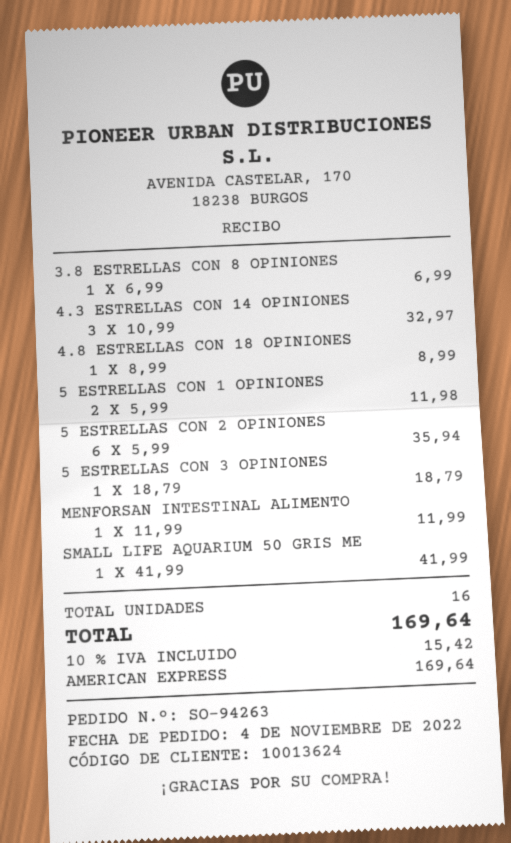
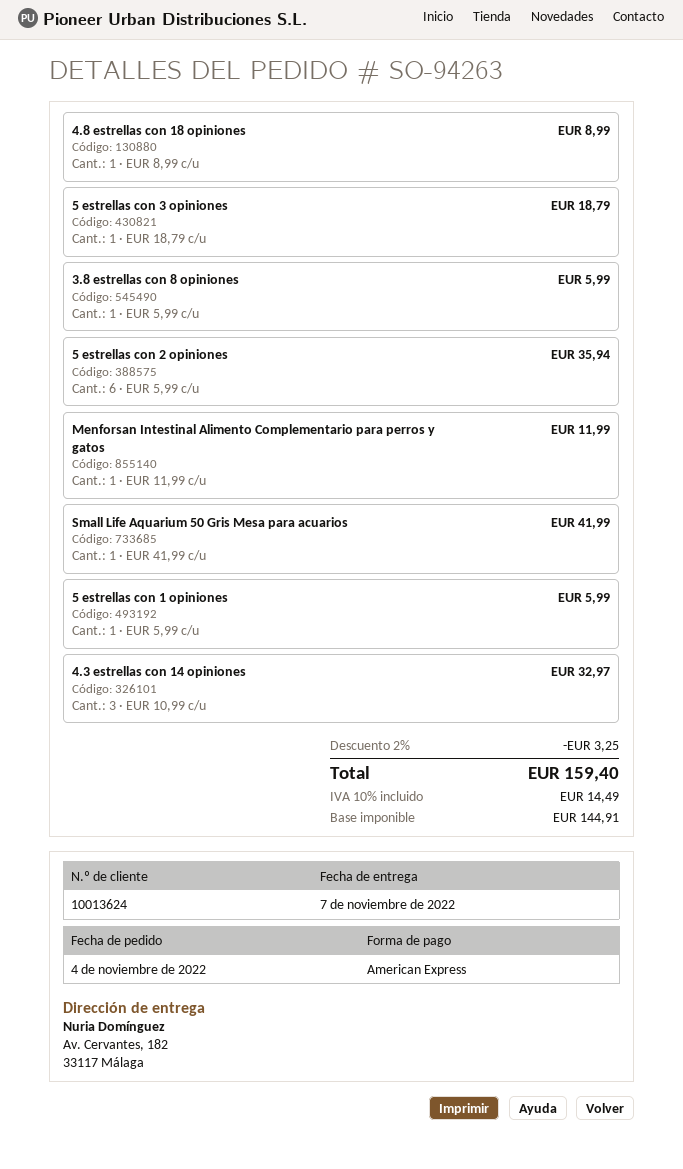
3.8 ESTRELLAS CON 8 OPINIONES: 1 x 6.99 = 6.99 -> 1 x 5.99 = 5.99
5 ESTRELLAS CON 1 OPINIONES: 2 x 5.99 = 11.98 -> 1 x 5.99 = 5.99
discount: none -> 2% = 3.25
tax: 10% = 15.42 -> 10% = 14.49
total: 169.64 -> 159.40

